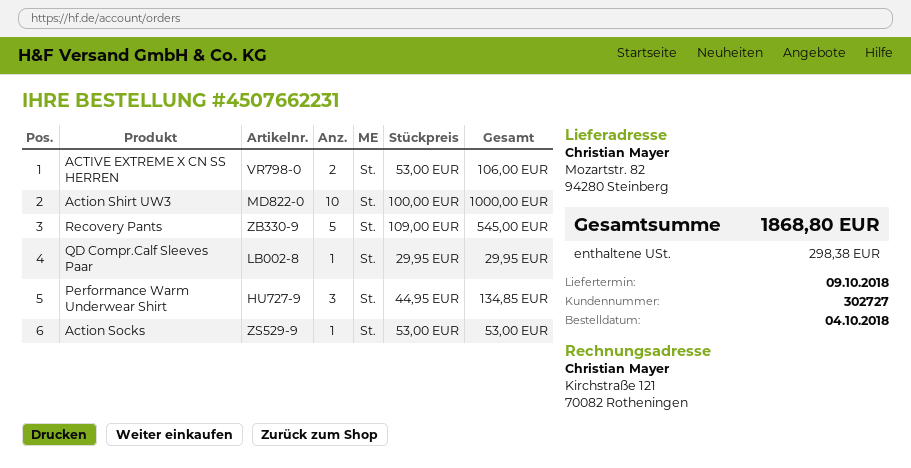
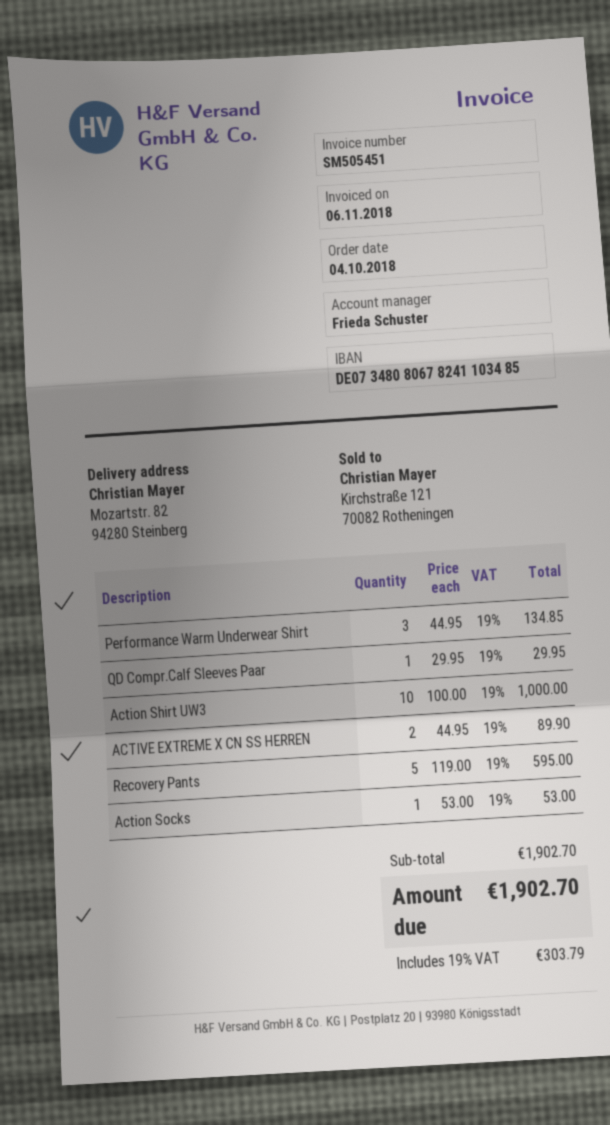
ACTIVE EXTREME X CN SS HERREN: 2 x 53.00 = 106.00 -> 2 x 44.95 = 89.90
Recovery Pants: 5 x 109.00 = 545.00 -> 5 x 119.00 = 595.00
tax: 298.38 -> 303.79
total: 1868.80 -> 1902.70

